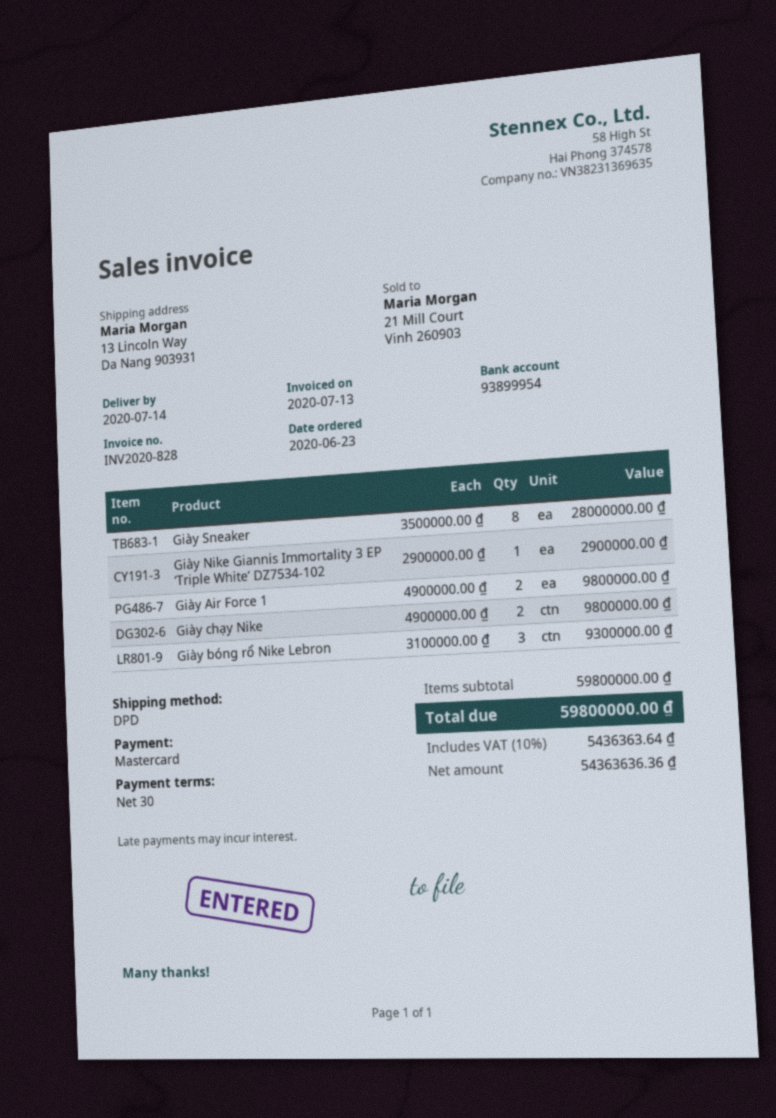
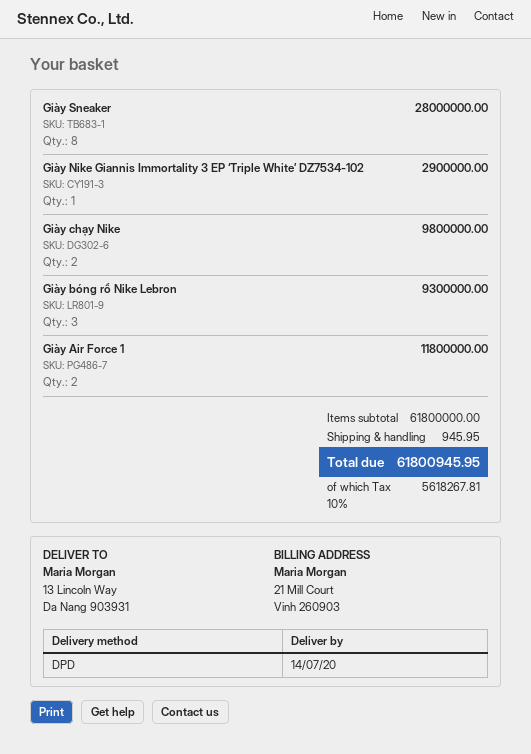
Giày Air Force 1: 2 for 9800000.00 -> 2 for 11800000.00
subtotal: 59800000.00 -> 61800000.00
shipping: none -> 945.95
tax: 10% = 5436363.64 -> 10% = 5618267.81
total: 59800000.00 -> 61800945.95

